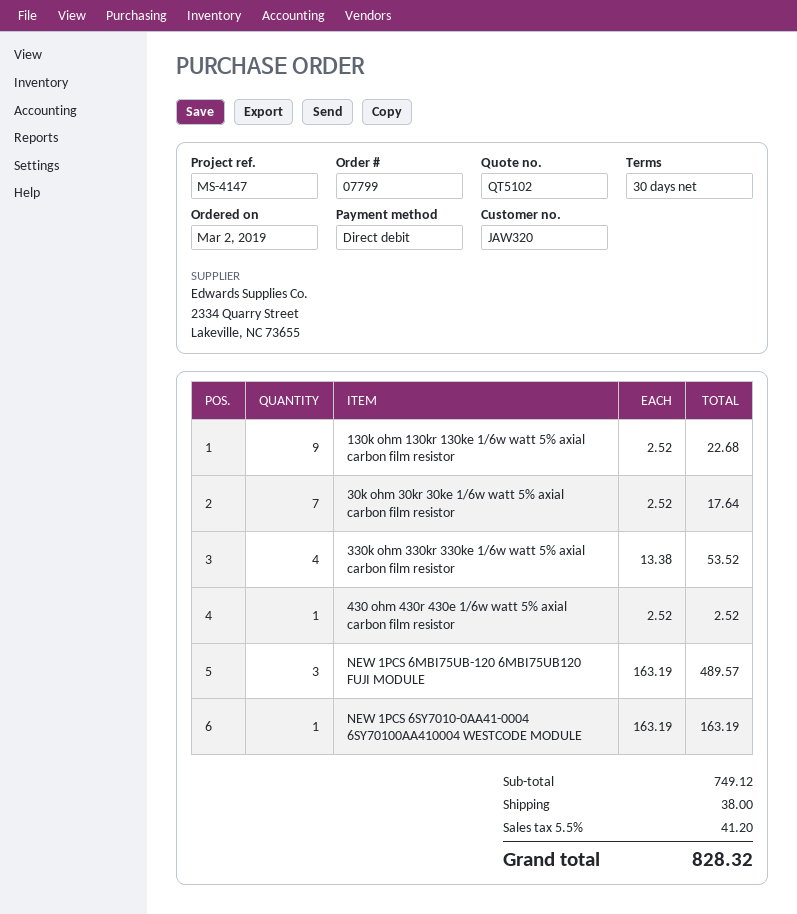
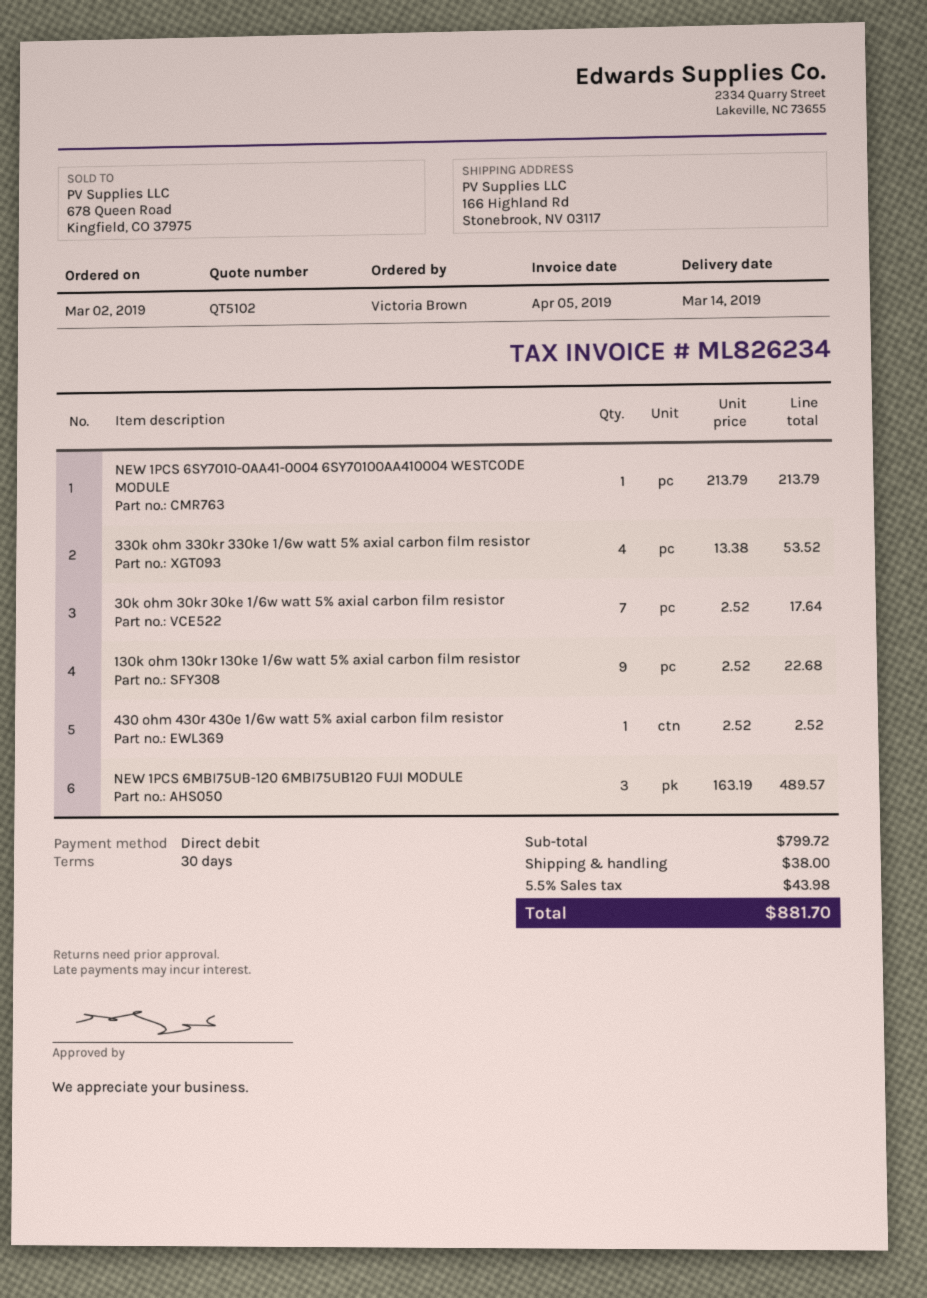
NEW 1PCS 6SY7010-0AA41-0004 6SY70100AA410004 WESTCODE MODULE: 1 x 163.19 = 163.19 -> 1 x 213.79 = 213.79
subtotal: 749.12 -> 799.72
tax: 5.5% = 41.20 -> 5.5% = 43.98
total: 828.32 -> 881.70

